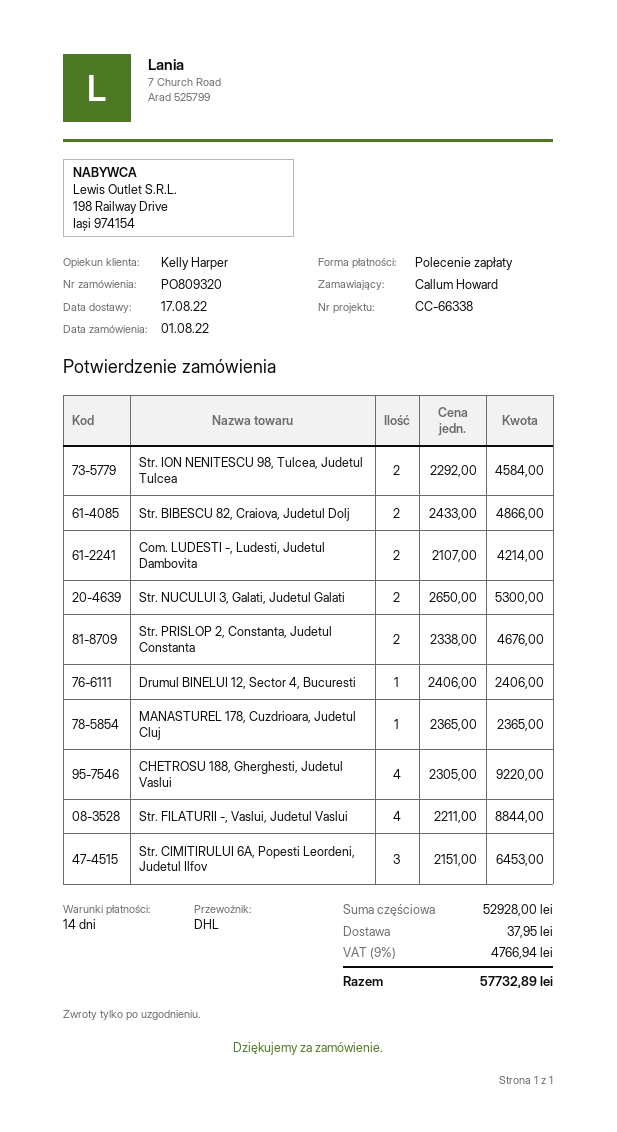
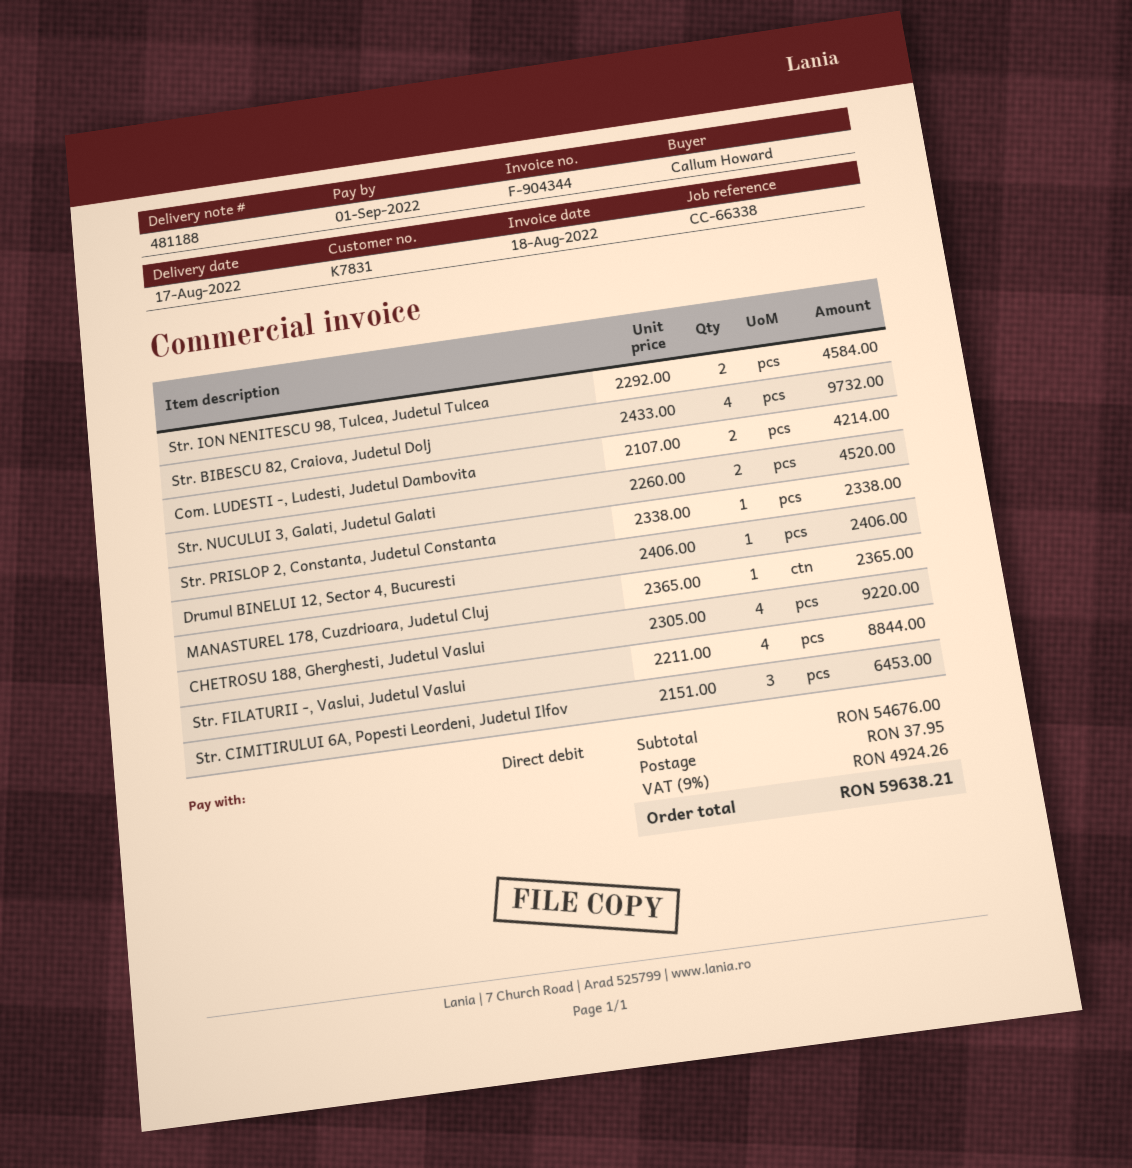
Str. BIBESCU 82, Craiova, Judetul Dolj: 2 x 2433.00 = 4866.00 -> 4 x 2433.00 = 9732.00
Str. NUCULUI 3, Galati, Judetul Galati: 2 x 2650.00 = 5300.00 -> 2 x 2260.00 = 4520.00
Str. PRISLOP 2, Constanta, Judetul Constanta: 2 x 2338.00 = 4676.00 -> 1 x 2338.00 = 2338.00
subtotal: 52928.00 -> 54676.00
tax: 9% = 4766.94 -> 9% = 4924.26
total: 57732.89 -> 59638.21

